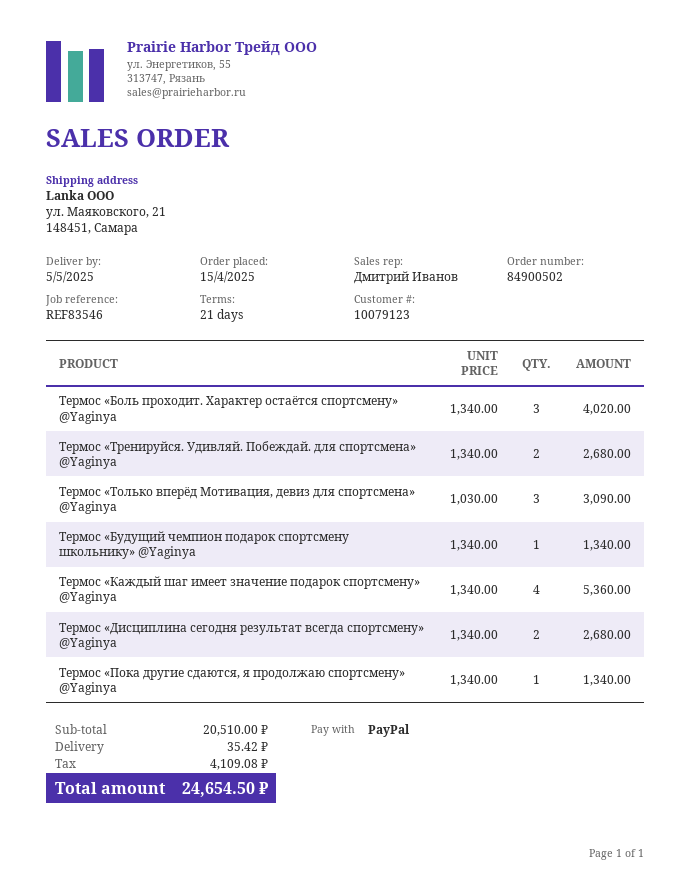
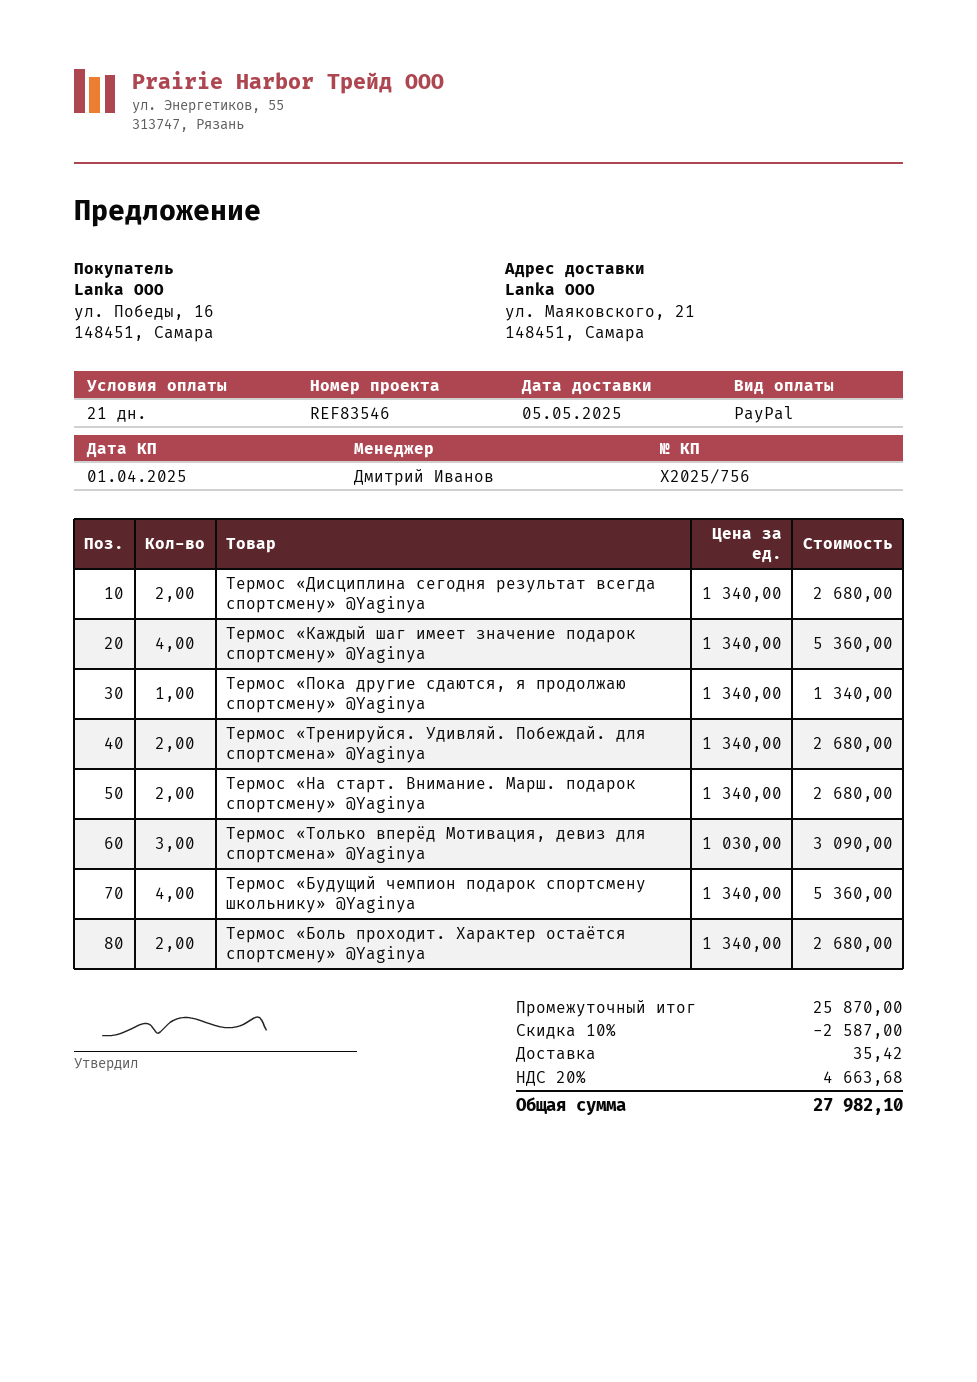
Термос «Боль проходит. Характер остаётся спортсмену» @Yaginya: 3 x 1340.00 = 4020.00 -> 2 x 1340.00 = 2680.00
Термос «Будущий чемпион подарок спортсмену школьнику» @Yaginya: 1 x 1340.00 = 1340.00 -> 4 x 1340.00 = 5360.00
Термос «На старт. Внимание. Марш. подарок спортсмену» @Yaginya: none -> 2 x 1340.00 = 2680.00
subtotal: 20510.00 -> 25870.00
discount: none -> 10% = 2587.00
tax: 4109.08 -> 4663.68
total: 24654.50 -> 27982.10

